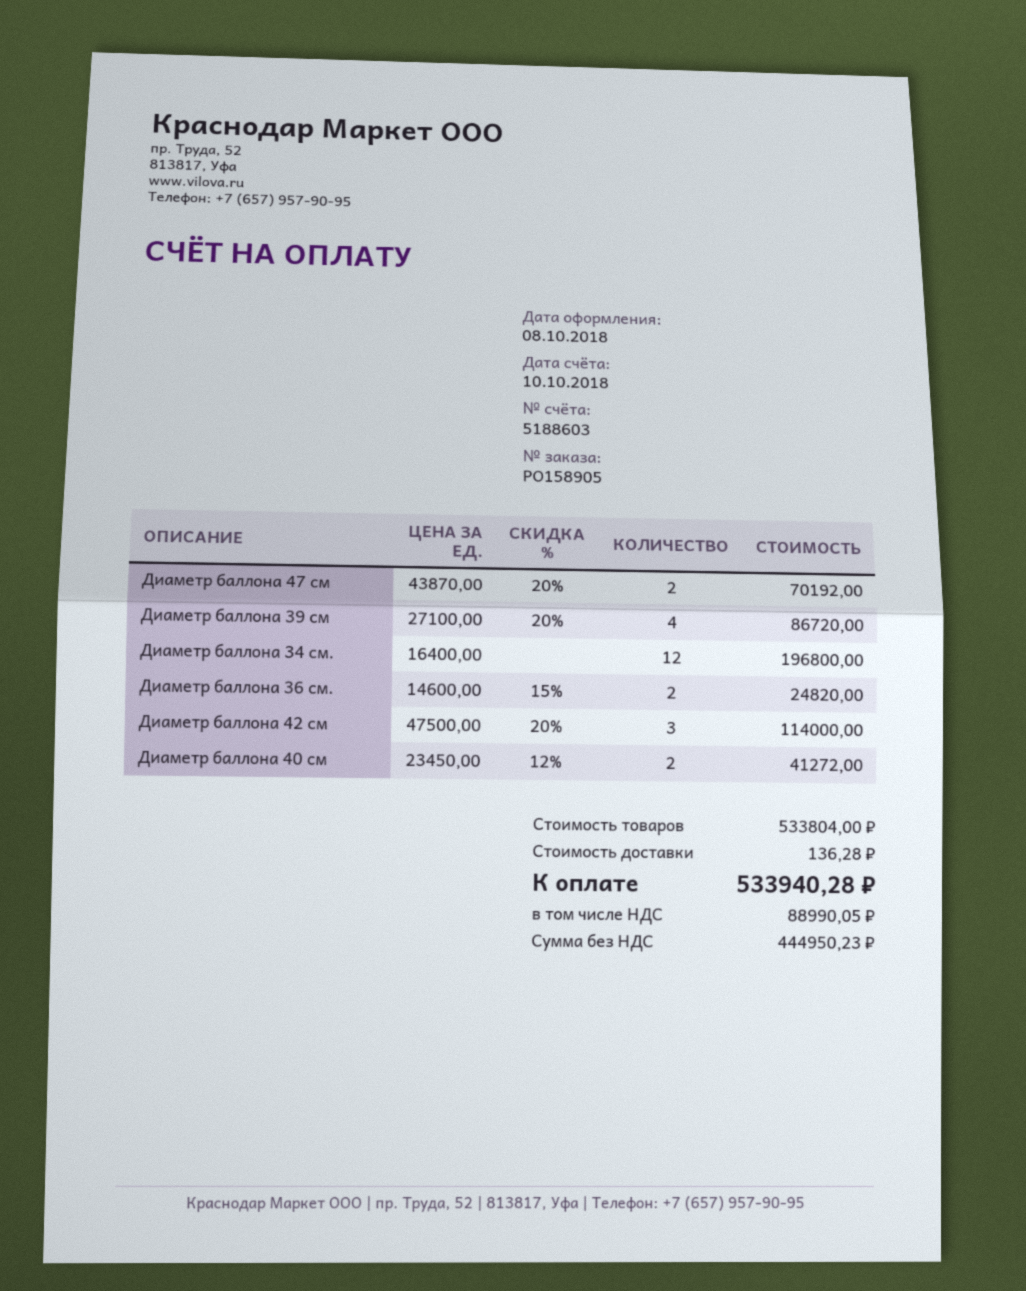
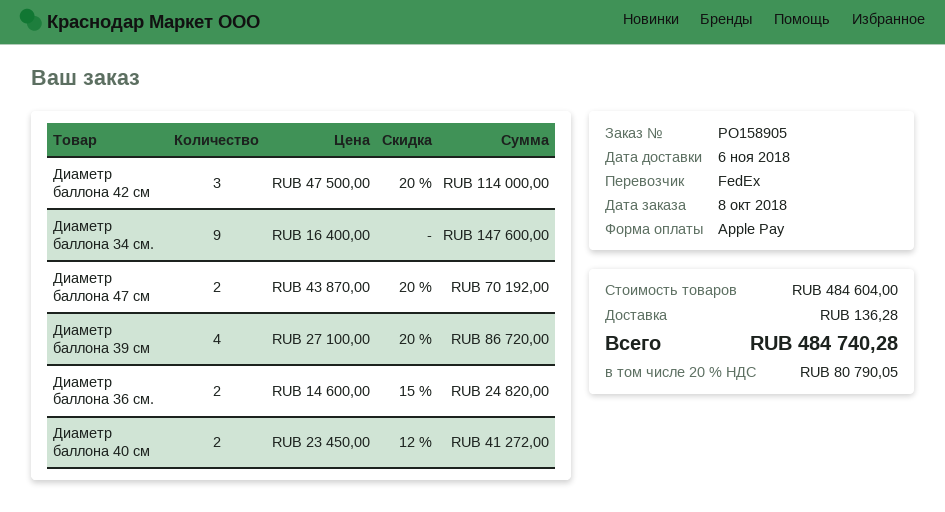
Диаметр баллона 34 см.: 12 x 16400.00 = 196800.00 -> 9 x 16400.00 = 147600.00
subtotal: 533804.00 -> 484604.00
tax: 88990.05 -> 80790.05
total: 533940.28 -> 484740.28

